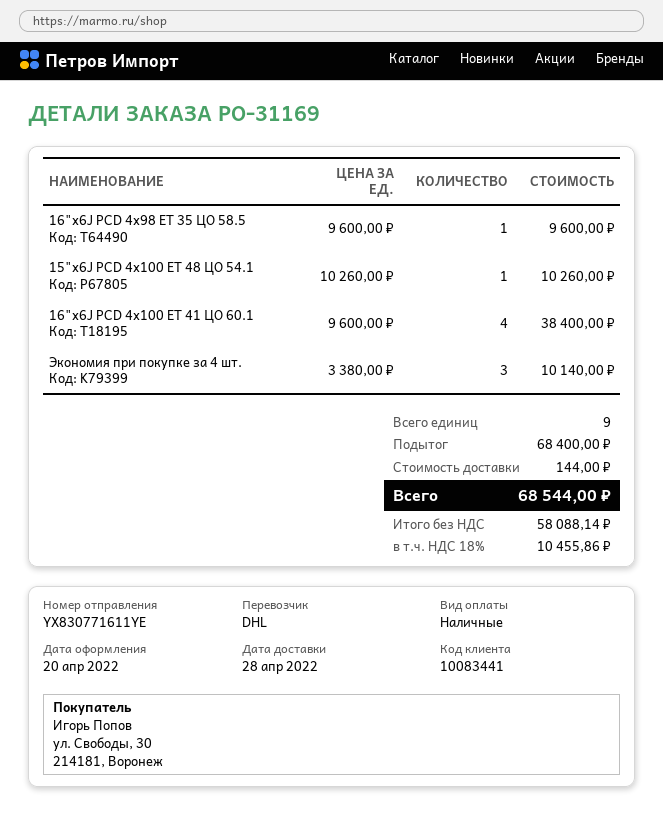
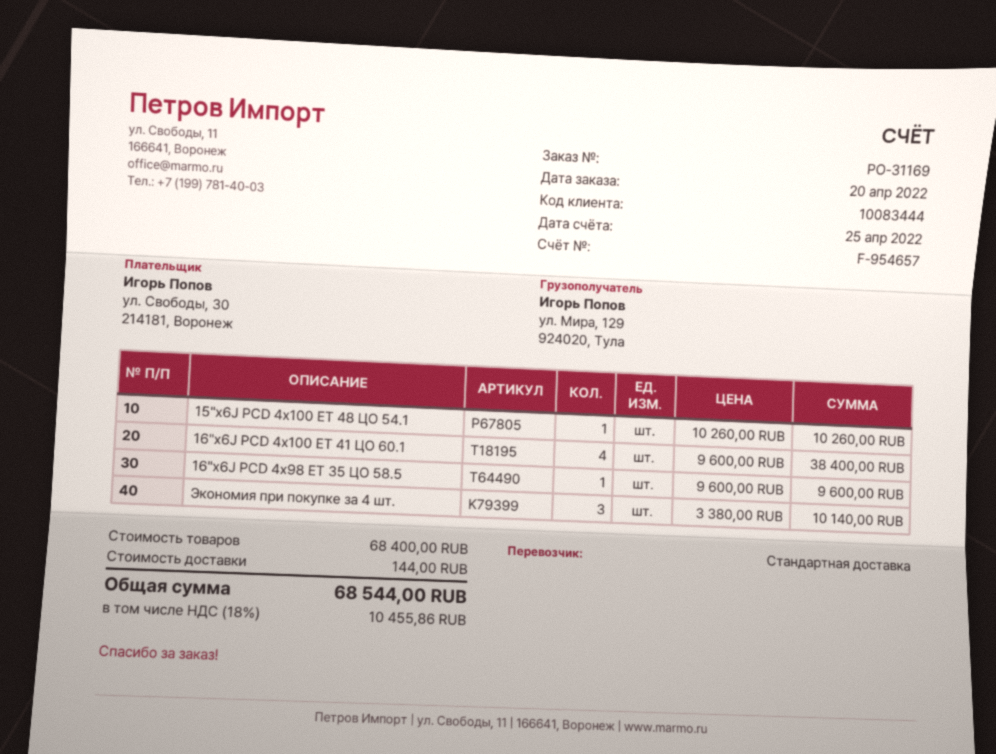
customer number: 10083441 -> 10083444
shipping method: DHL -> standard

